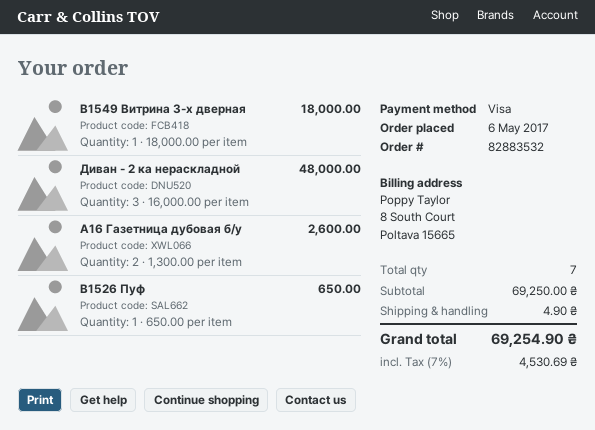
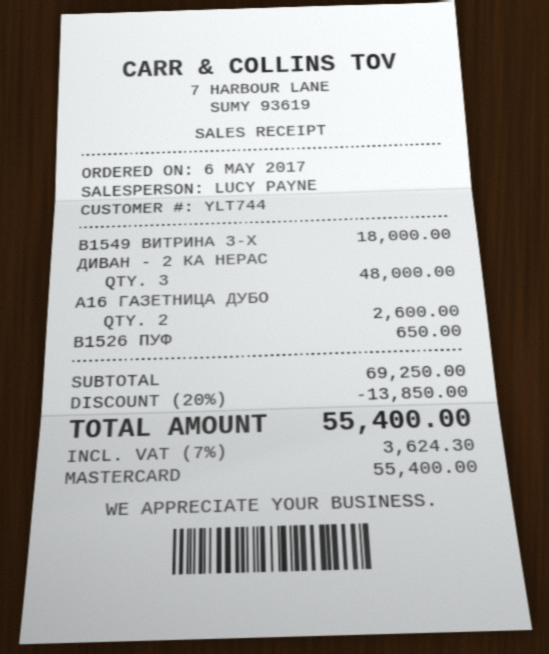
payment method: Visa -> Mastercard
discount: none -> 20% = 13850.00
shipping: 4.90 -> none
tax: 7% = 4530.69 -> 7% = 3624.30
total: 69254.90 -> 55400.00

